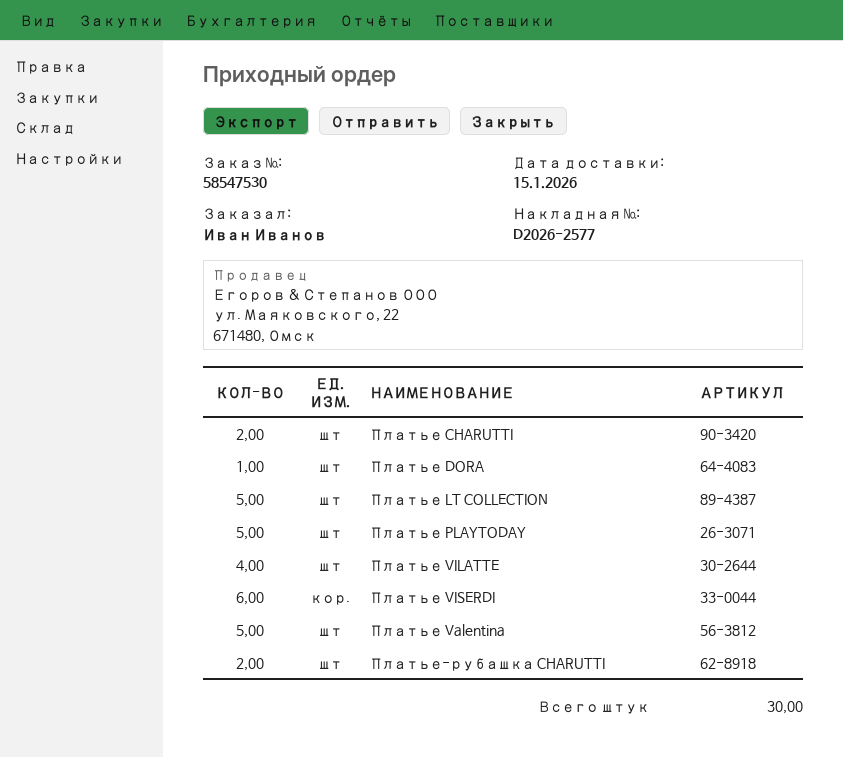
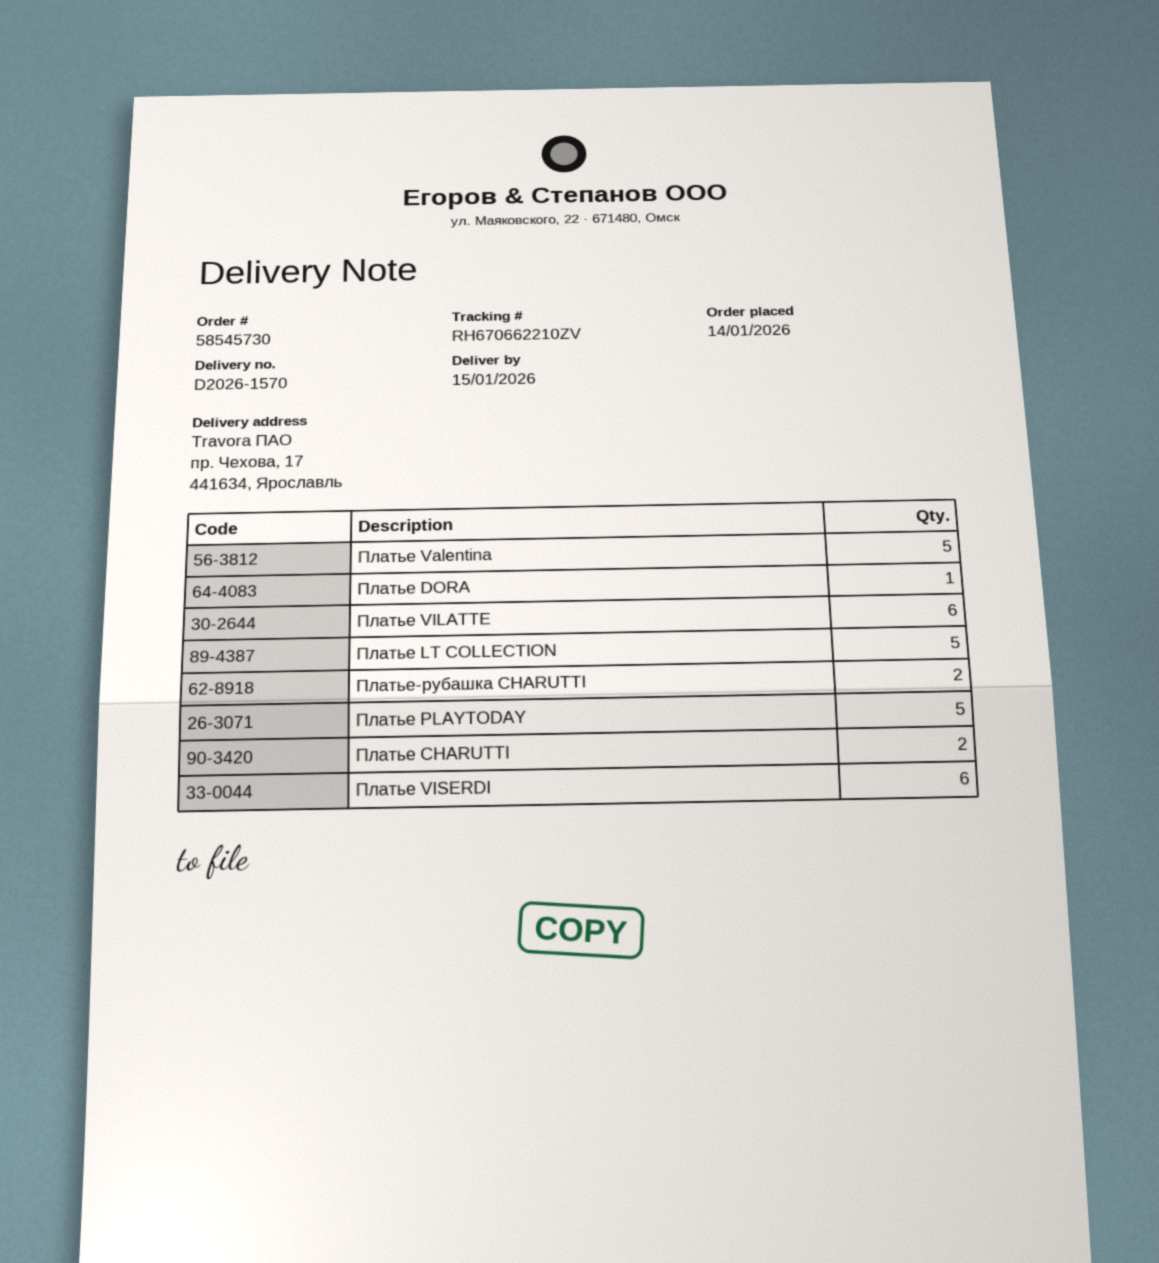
order number: 58547530 -> 58545730
delivery note number: D2026-2577 -> D2026-1570
Платье VILATTE: 4 -> 6

